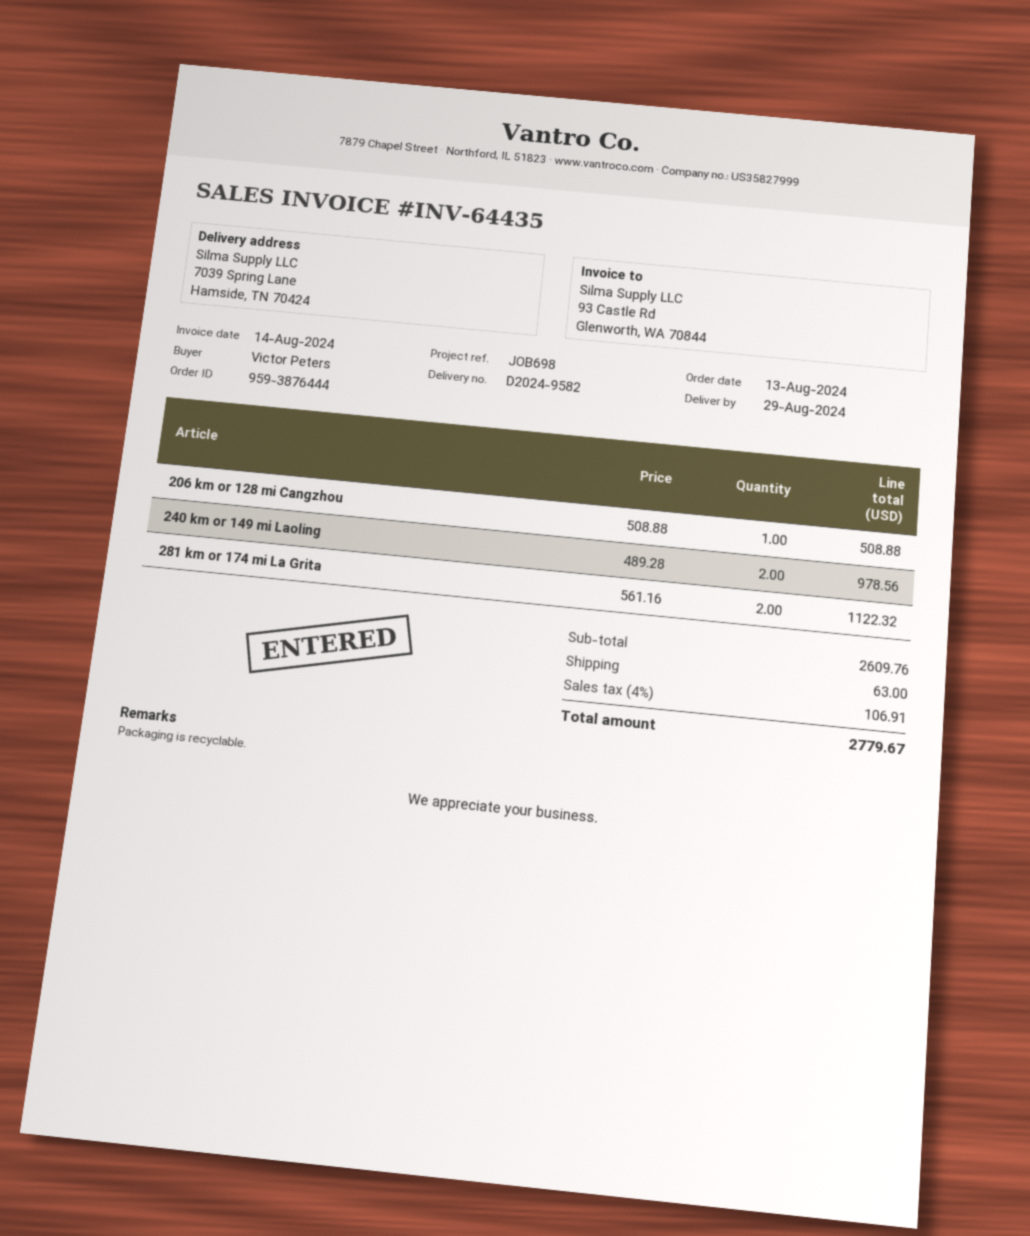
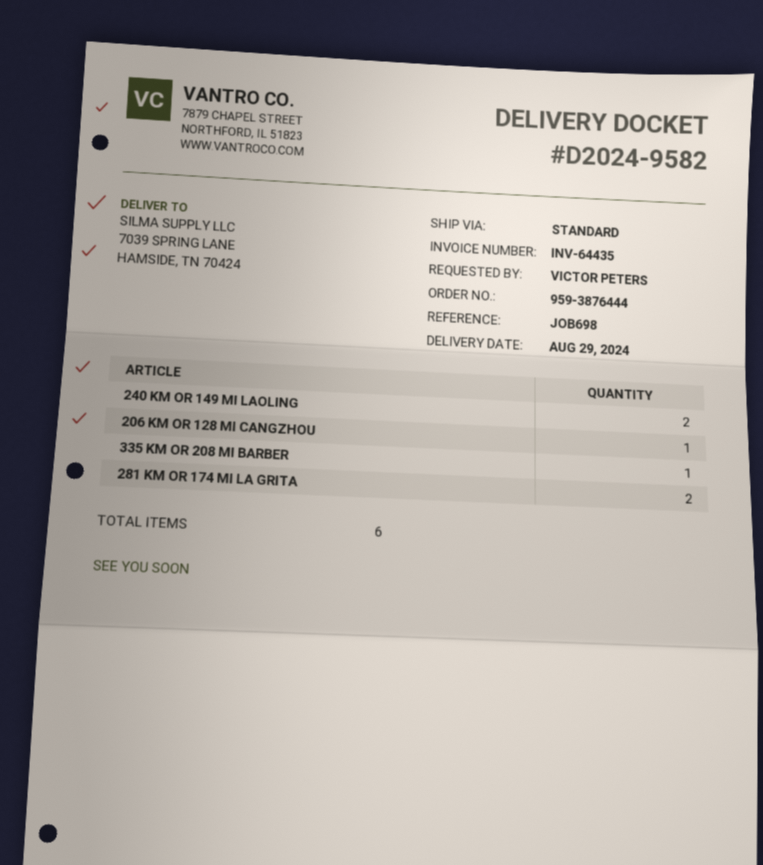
335 KM OR 208 MI BARBER: none -> 1

